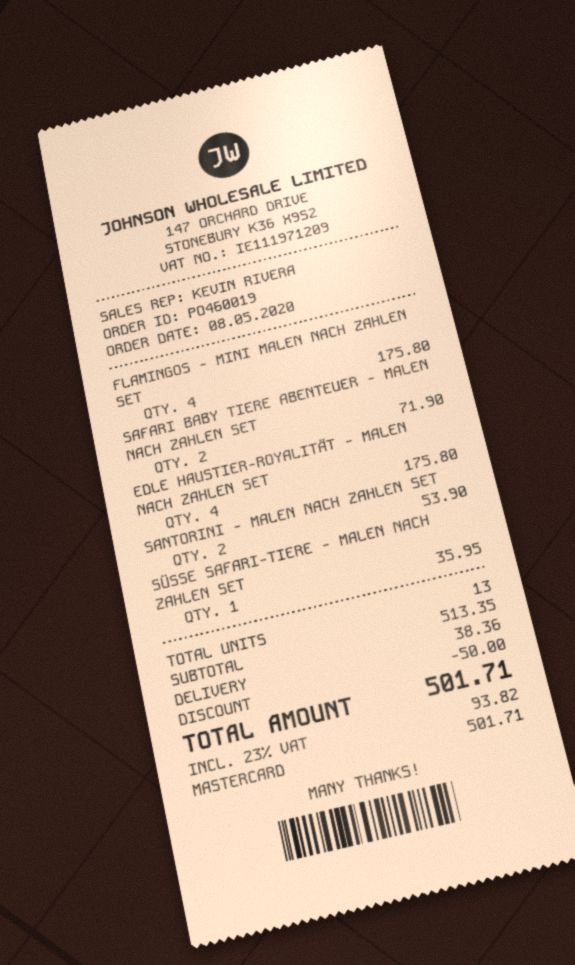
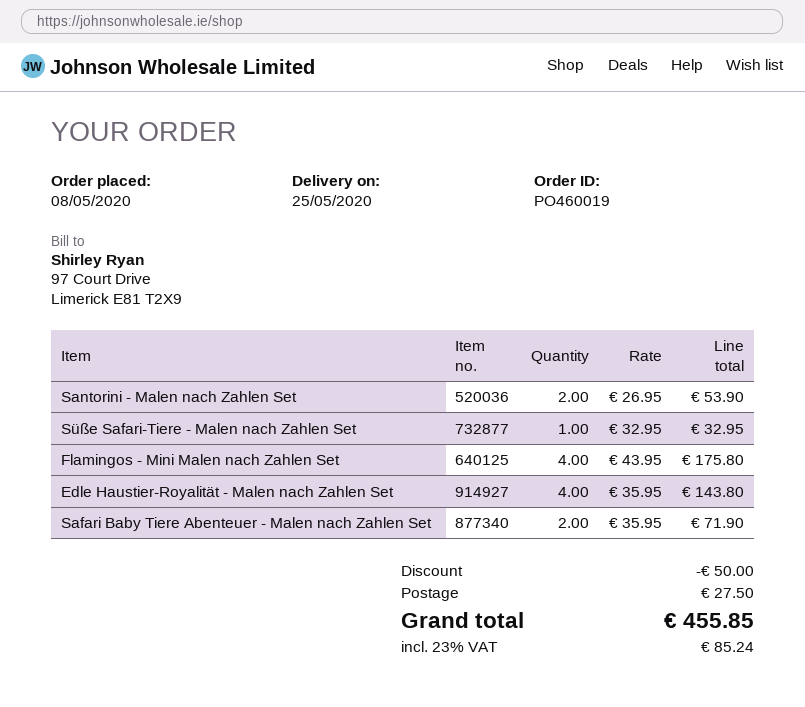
EDLE HAUSTIER-ROYALITÄT - MALEN NACH ZAHLEN SET: 4 for 175.80 -> 4 for 143.80
SÜSSE SAFARI-TIERE - MALEN NACH ZAHLEN SET: 1 for 35.95 -> 1 for 32.95
shipping: 38.36 -> 27.50
tax: 23% = 93.82 -> 23% = 85.24
total: 501.71 -> 455.85

